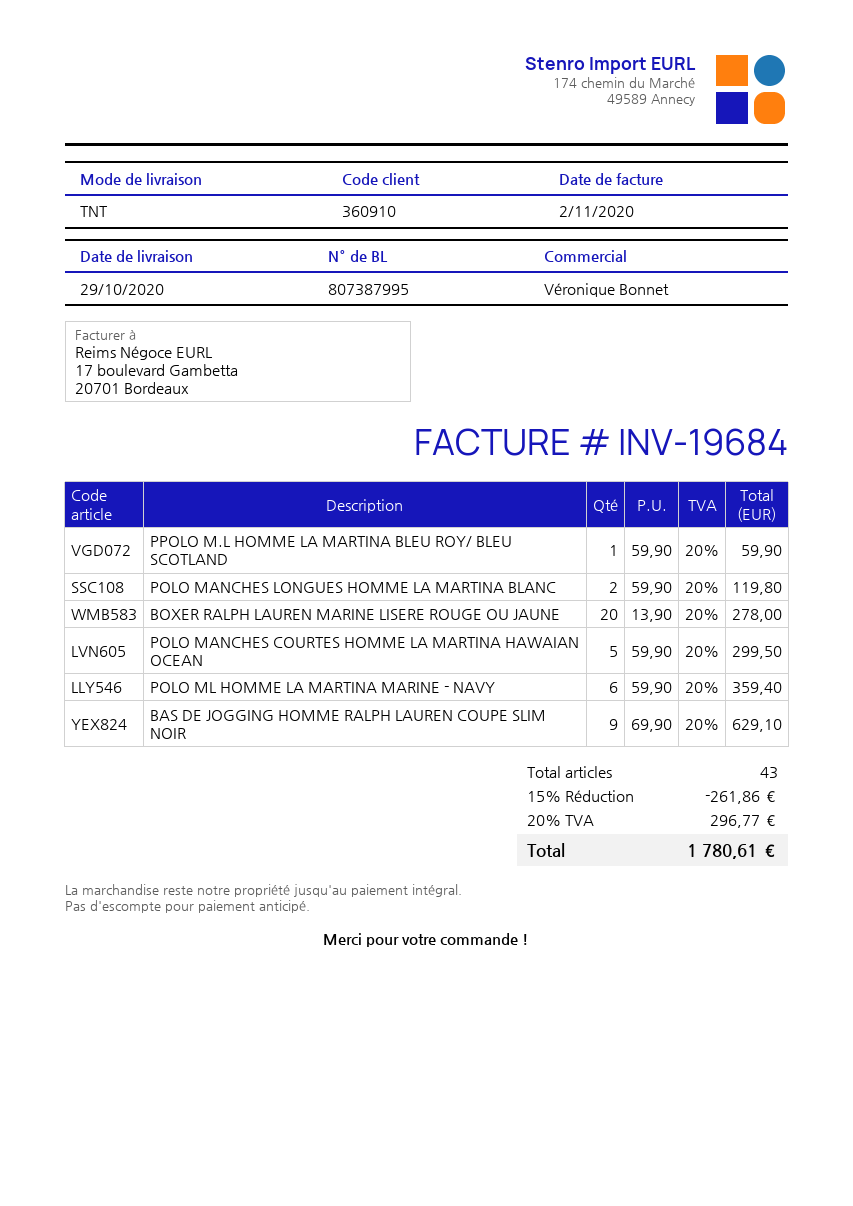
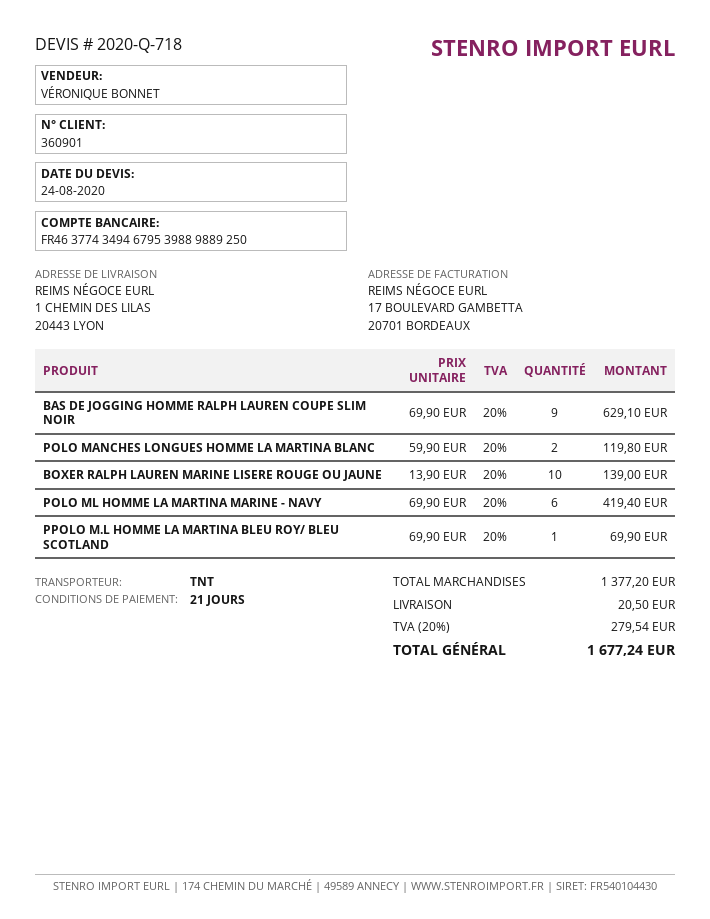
customer number: 360910 -> 360901
PPOLO M.L HOMME LA MARTINA BLEU ROY/ BLEU SCOTLAND: 1 x 59.90 = 59.90 -> 1 x 69.90 = 69.90
BOXER RALPH LAUREN MARINE LISERE ROUGE OU JAUNE: 20 x 13.90 = 278.00 -> 10 x 13.90 = 139.00
POLO MANCHES COURTES HOMME LA MARTINA HAWAIAN OCEAN: 5 x 59.90 = 299.50 -> none
POLO ML HOMME LA MARTINA MARINE - NAVY: 6 x 59.90 = 359.40 -> 6 x 69.90 = 419.40
discount: 15% = 261.86 -> none
shipping: none -> 20.50
tax: 20% = 296.77 -> 20% = 279.54
total: 1780.61 -> 1677.24

